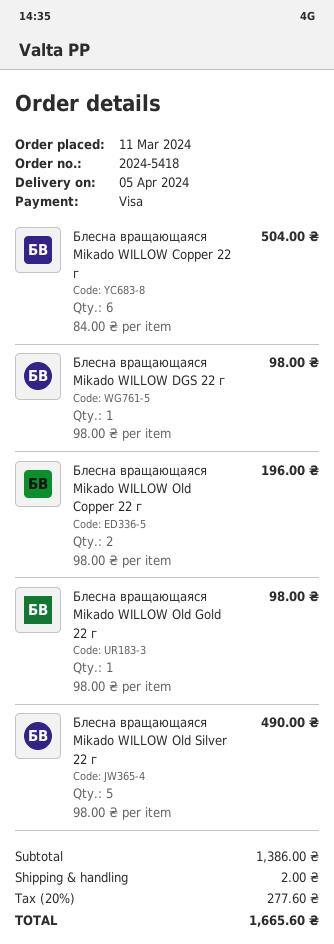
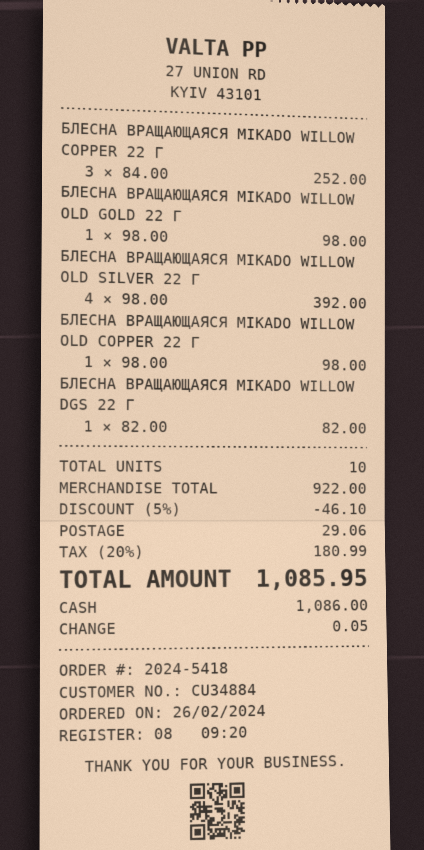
order date: 2024-03-11 -> 2024-02-26
payment method: Visa -> cash
Блесна вращающаяся Mikado WILLOW Copper 22 г: 6 x 84.00 = 504.00 -> 3 x 84.00 = 252.00
Блесна вращающаяся Mikado WILLOW DGS 22 г: 1 x 98.00 = 98.00 -> 1 x 82.00 = 82.00
Блесна вращающаяся Mikado WILLOW Old Copper 22 г: 2 x 98.00 = 196.00 -> 1 x 98.00 = 98.00
Блесна вращающаяся Mikado WILLOW Old Silver 22 г: 5 x 98.00 = 490.00 -> 4 x 98.00 = 392.00
subtotal: 1386.00 -> 922.00
discount: none -> 5% = 46.10
shipping: 2.00 -> 29.06
tax: 20% = 277.60 -> 20% = 180.99
total: 1665.60 -> 1085.95

